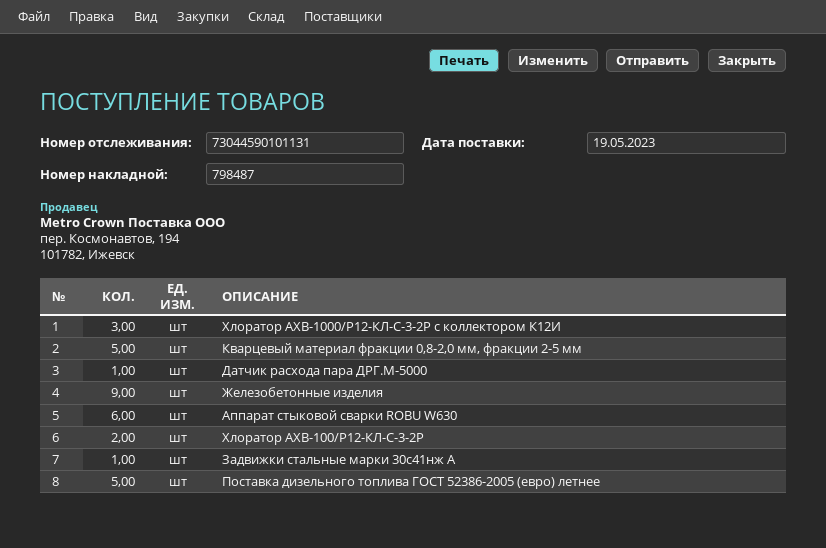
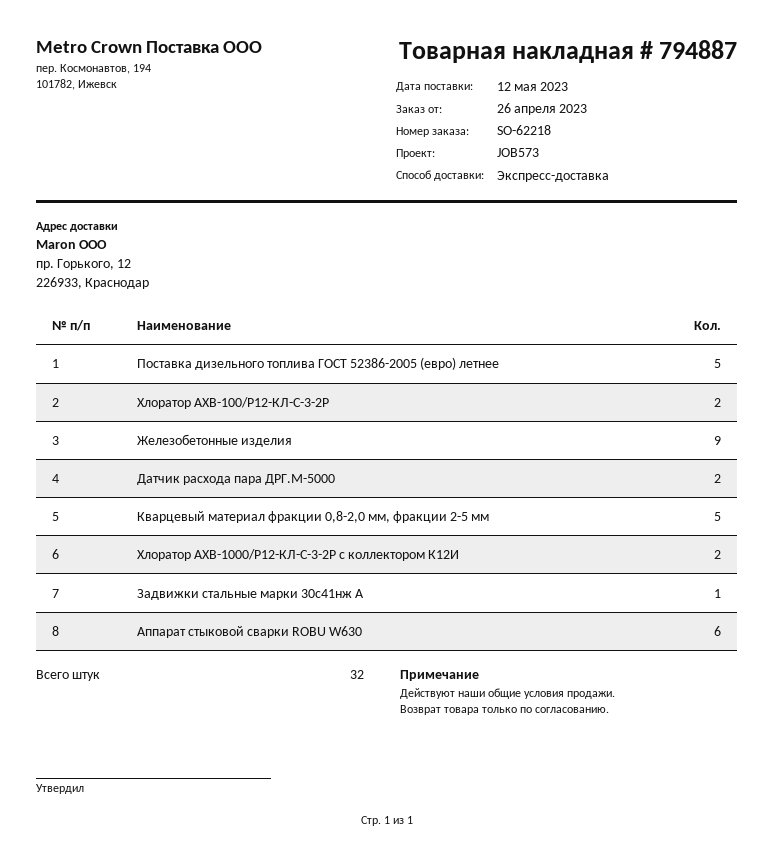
delivery note number: 798487 -> 794887
delivery date: 2023-05-19 -> 2023-05-12
Хлоратор АХВ-1000/Р12-КЛ-С-3-2Р с коллектором К12И: 3 -> 2
Датчик расхода пара ДРГ.М-5000: 1 -> 2

